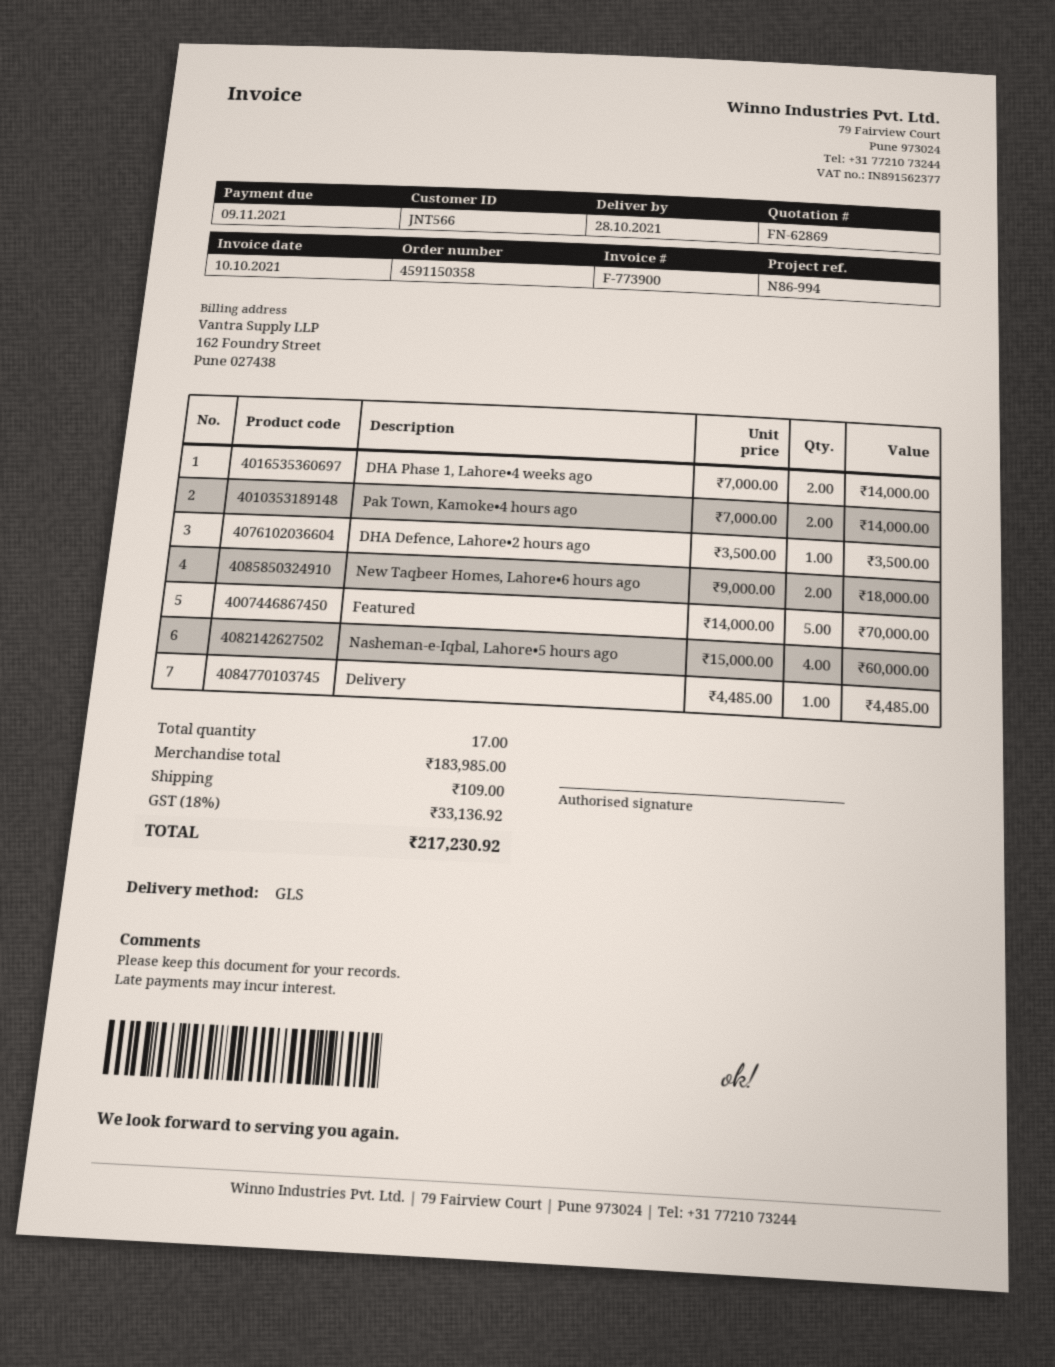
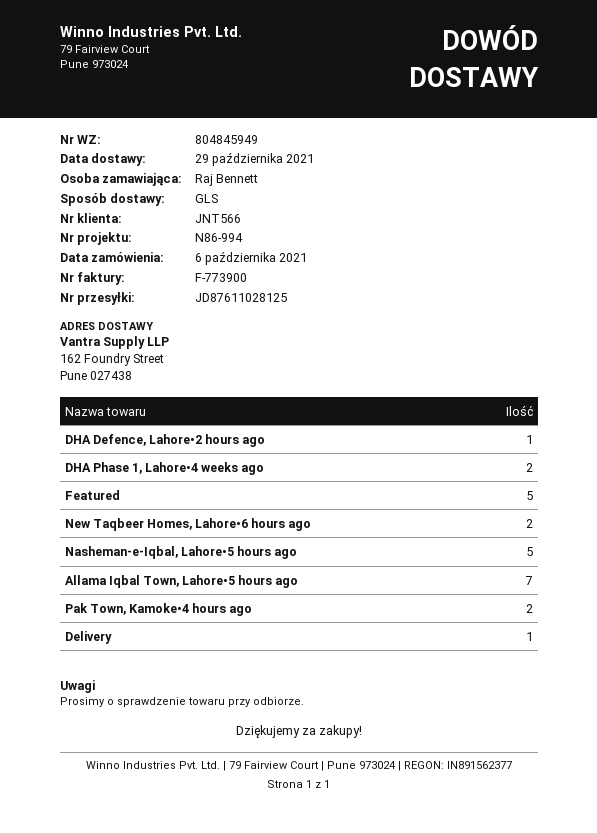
delivery date: 2021-10-28 -> 2021-10-29
Nasheman-e-Iqbal, Lahore•5 hours ago: 4 -> 5
Allama Iqbal Town, Lahore•5 hours ago: none -> 7

